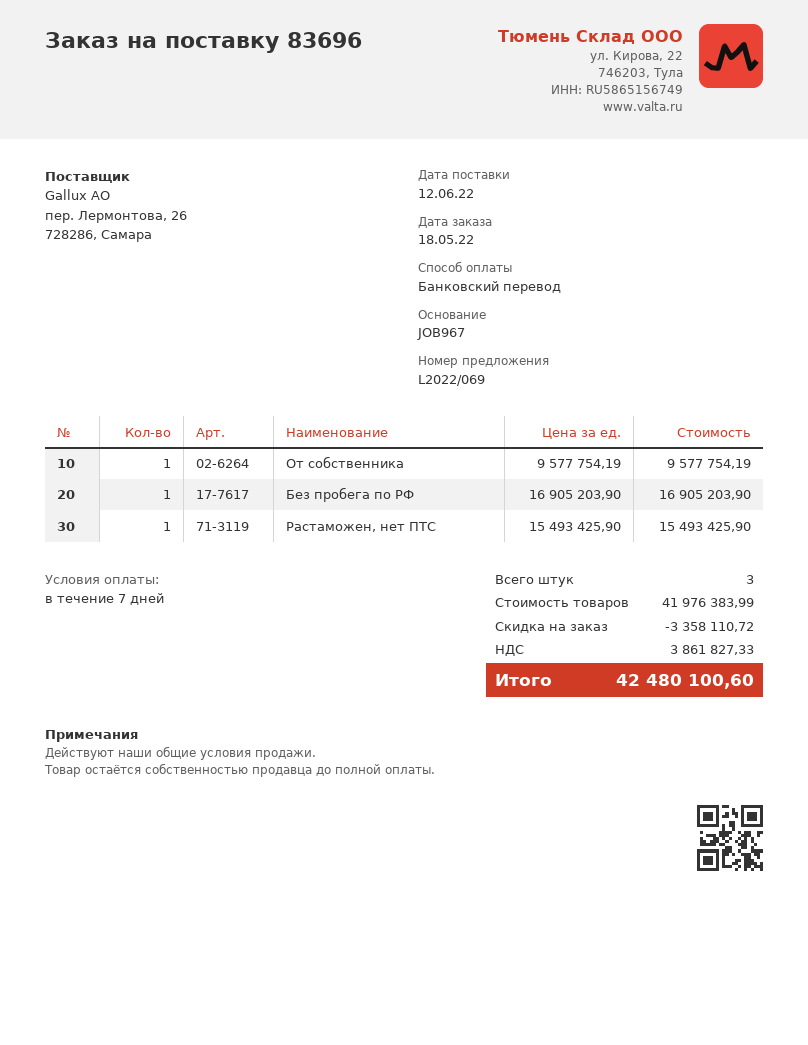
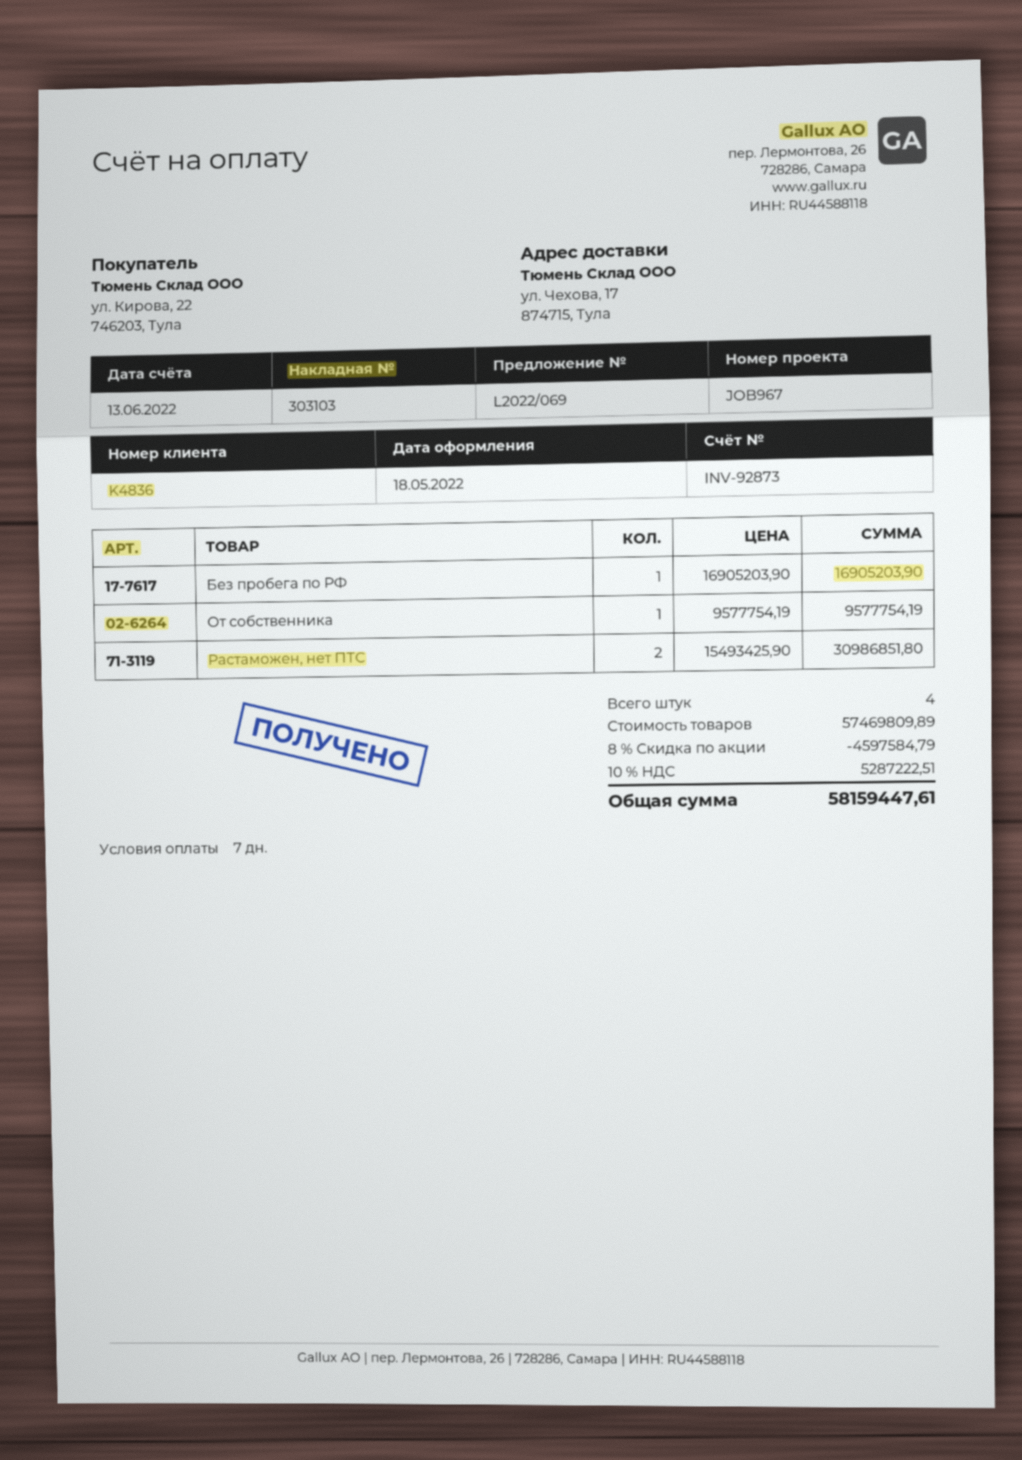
Растаможен, нет ПТС: 1 x 15493425.90 = 15493425.90 -> 2 x 15493425.90 = 30986851.80
total quantity: 3 -> 4
subtotal: 41976383.99 -> 57469809.89
discount: 3358110.72 -> 4597584.79
tax: 3861827.33 -> 5287222.51
total: 42480100.60 -> 58159447.61

